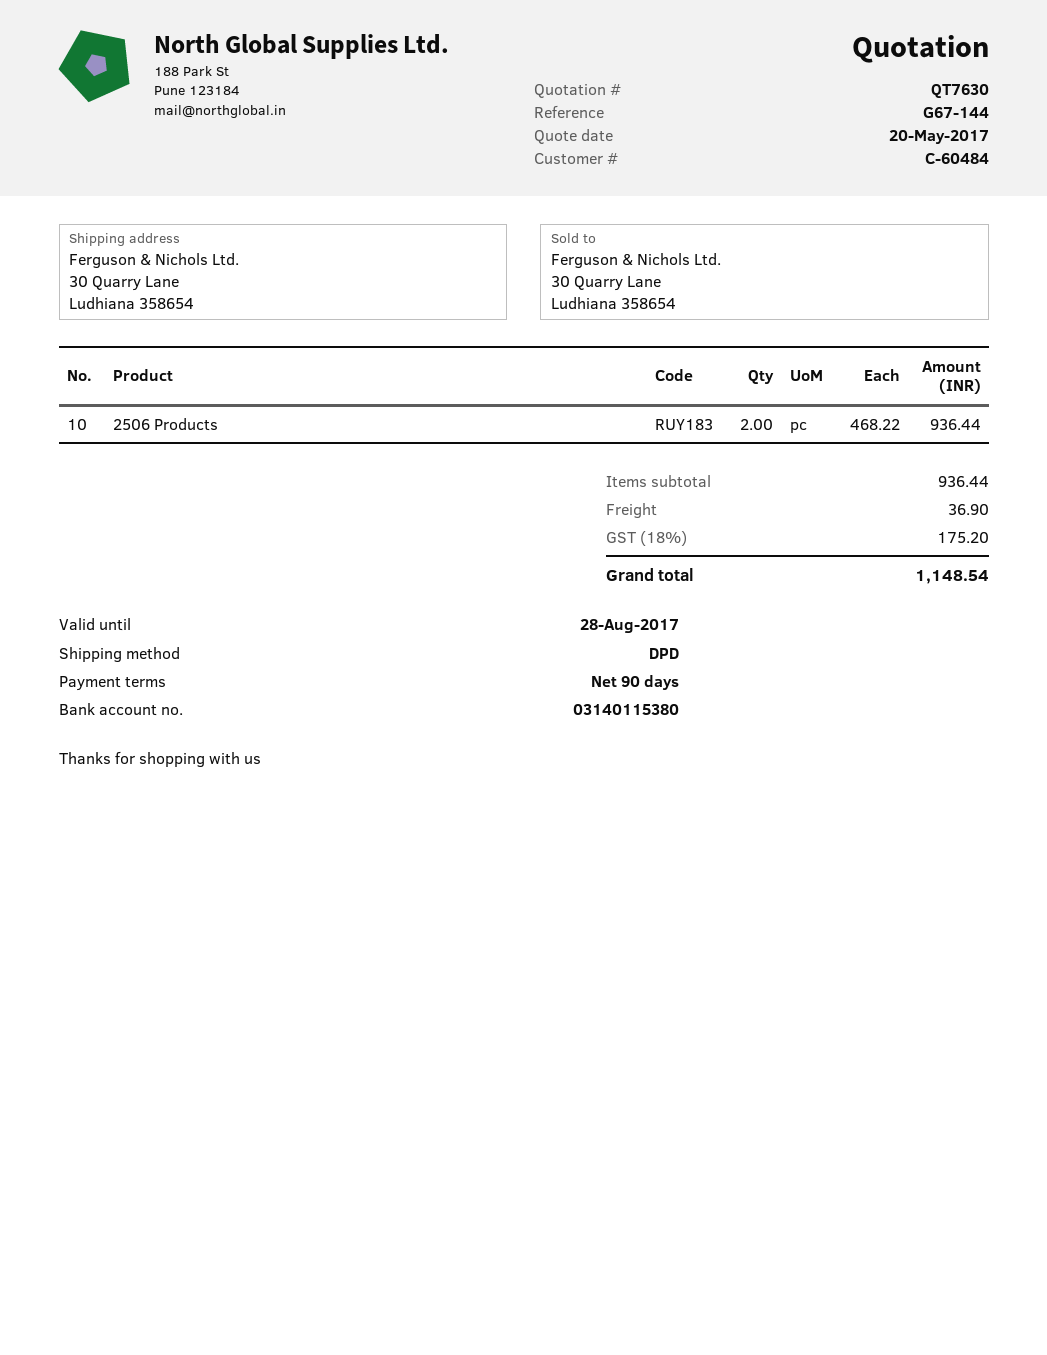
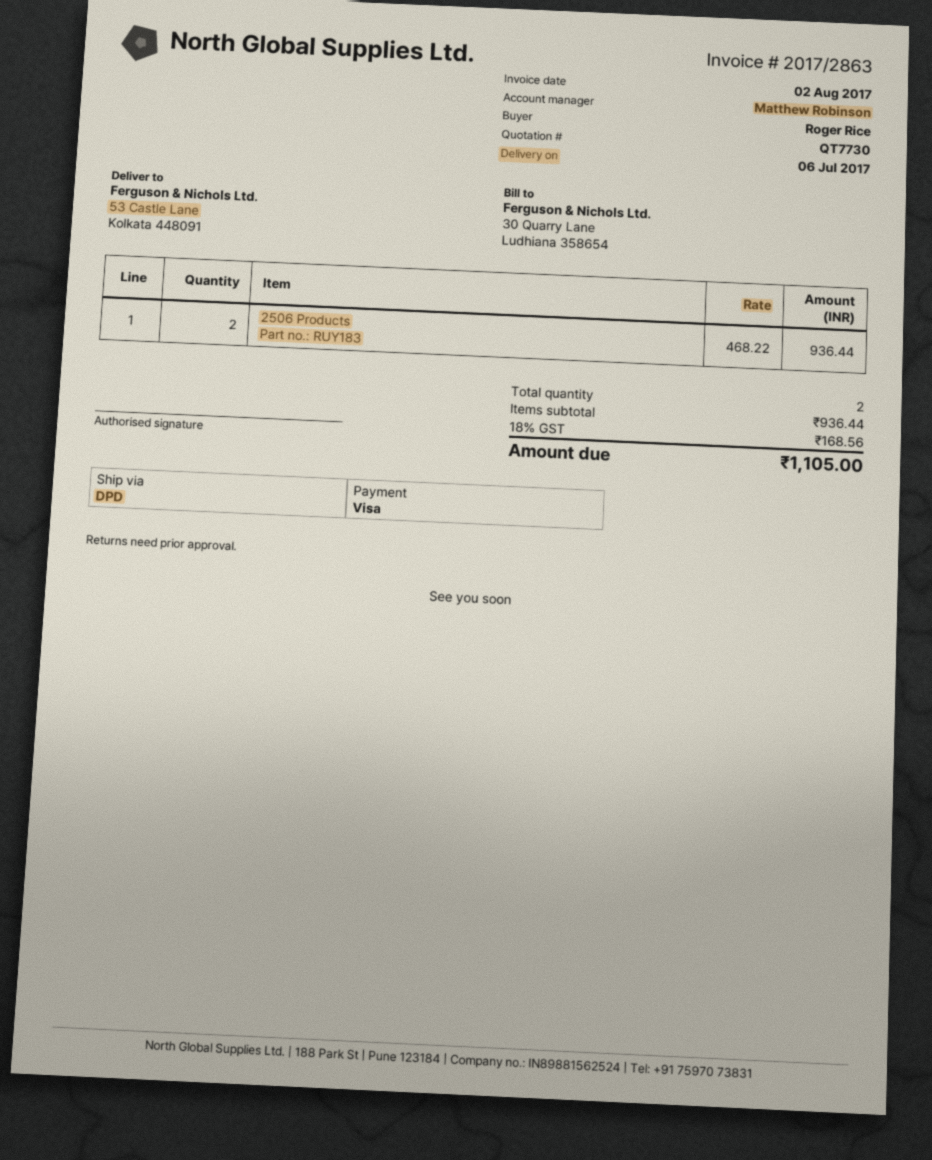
quote number: QT7630 -> QT7730
ship to: 30 Quarry Lane, Ludhiana 358654 -> 53 Castle Lane, Kolkata 448091
shipping: 36.90 -> none
tax: 18% = 175.20 -> 18% = 168.56
total: 1148.54 -> 1105.00

